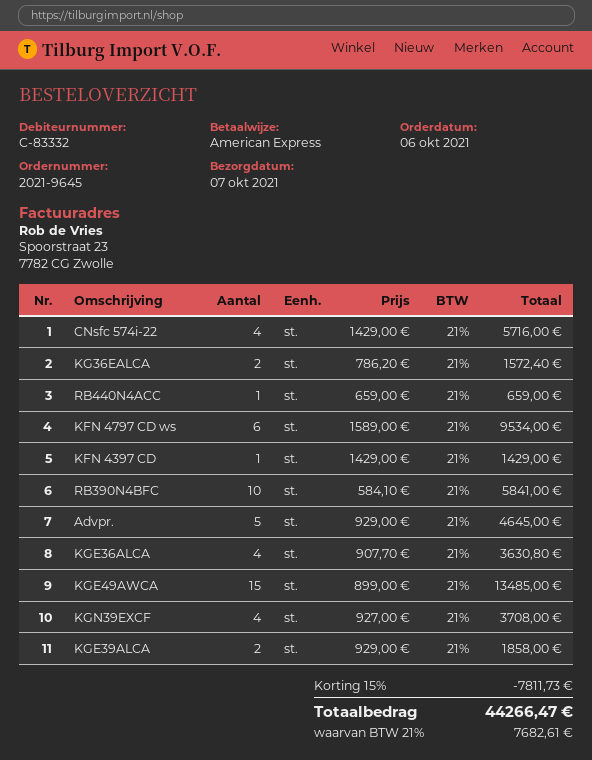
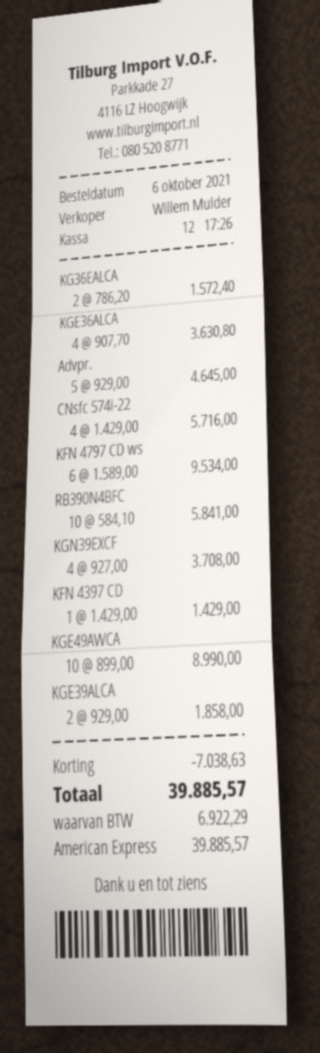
RB440N4ACC: 1 x 659.00 = 659.00 -> none
KGE49AWCA: 15 x 899.00 = 13485.00 -> 10 x 899.00 = 8990.00
discount: 7811.73 -> 7038.63
tax: 7682.61 -> 6922.29
total: 44266.47 -> 39885.57

